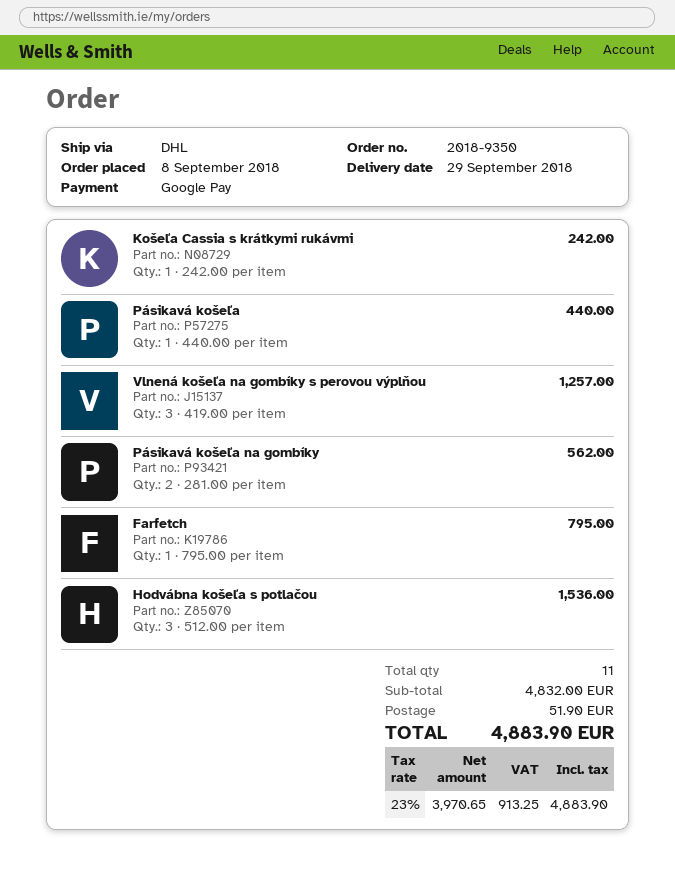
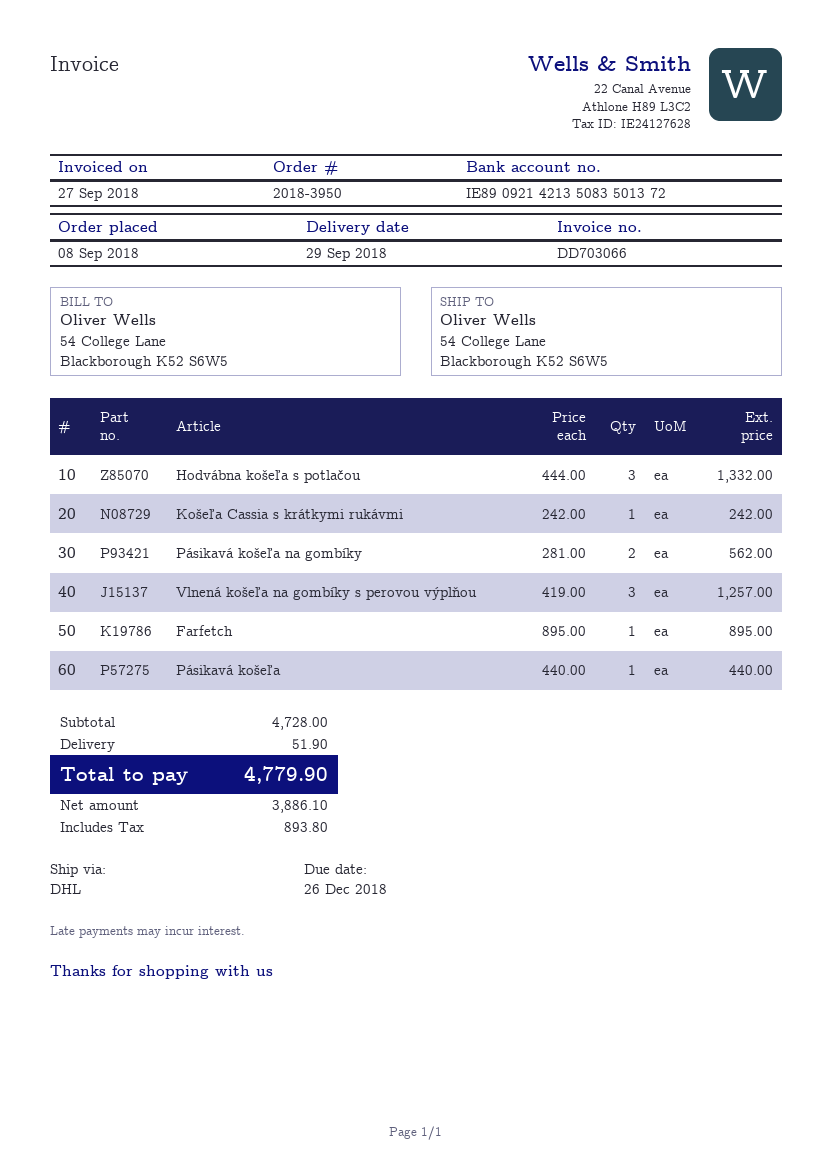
order number: 2018-9350 -> 2018-3950
Farfetch: 1 x 795.00 = 795.00 -> 1 x 895.00 = 895.00
Hodvábna košeľa s potlačou: 3 x 512.00 = 1536.00 -> 3 x 444.00 = 1332.00
subtotal: 4832.00 -> 4728.00
net: 3970.65 -> 3886.10
tax: 913.25 -> 893.80
total: 4883.90 -> 4779.90

